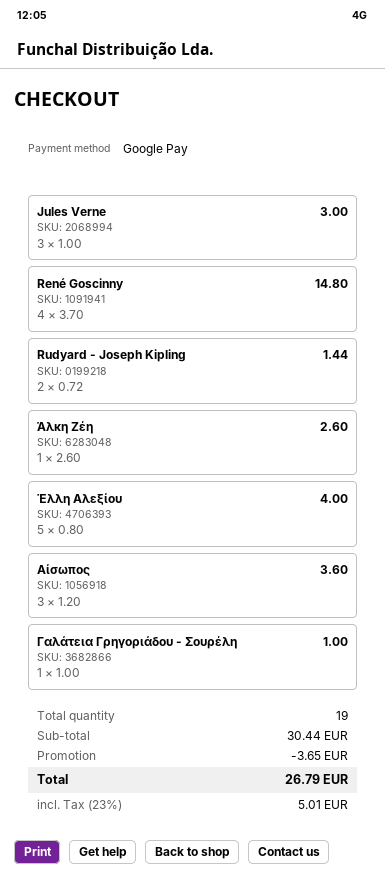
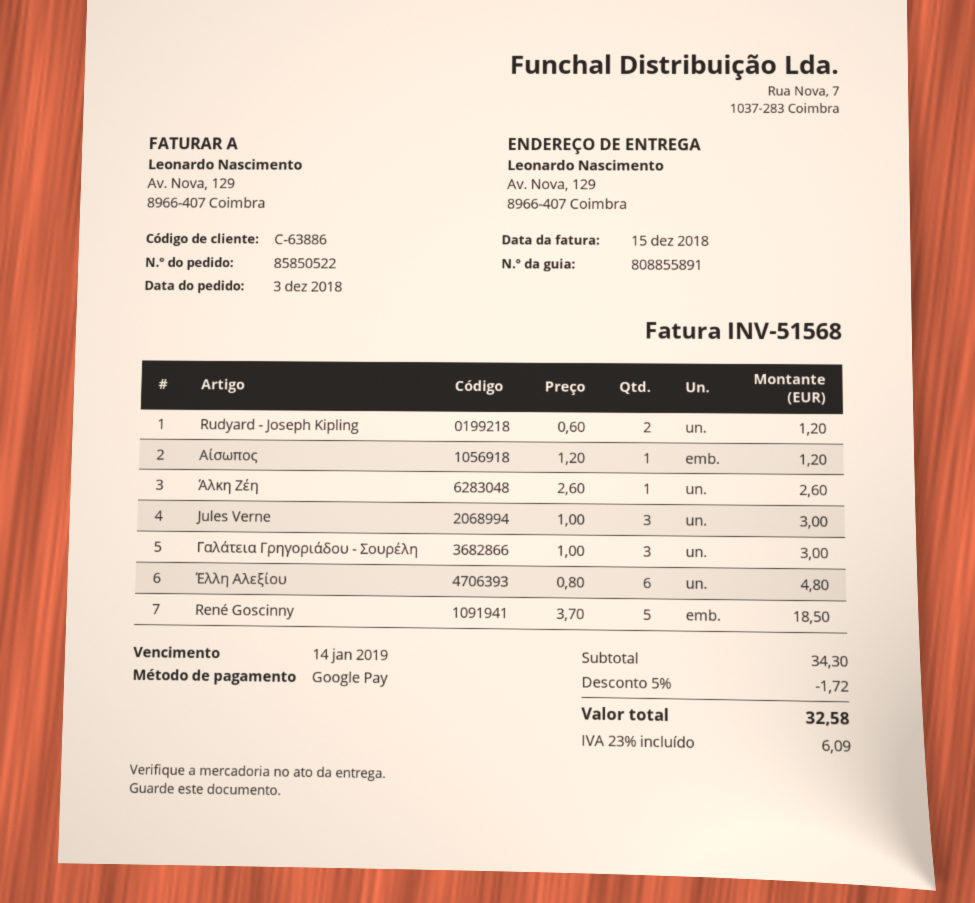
René Goscinny: 4 x 3.70 = 14.80 -> 5 x 3.70 = 18.50
Rudyard - Joseph Kipling: 2 x 0.72 = 1.44 -> 2 x 0.60 = 1.20
Έλλη Αλεξίου: 5 x 0.80 = 4.00 -> 6 x 0.80 = 4.80
Αίσωπος: 3 x 1.20 = 3.60 -> 1 x 1.20 = 1.20
Γαλάτεια Γρηγοριάδου - Σουρέλη: 1 x 1.00 = 1.00 -> 3 x 1.00 = 3.00
subtotal: 30.44 -> 34.30
discount: 3.65 -> 1.72
tax: 23% = 5.01 -> 23% = 6.09
total: 26.79 -> 32.58

